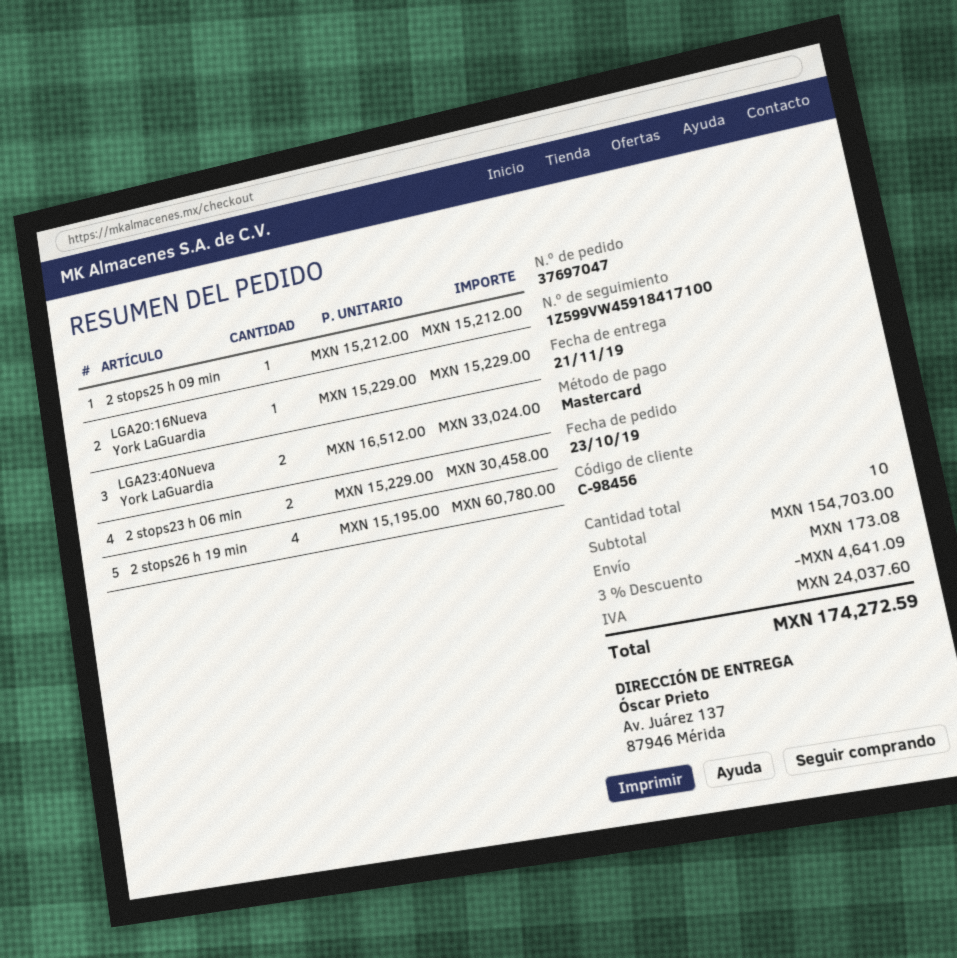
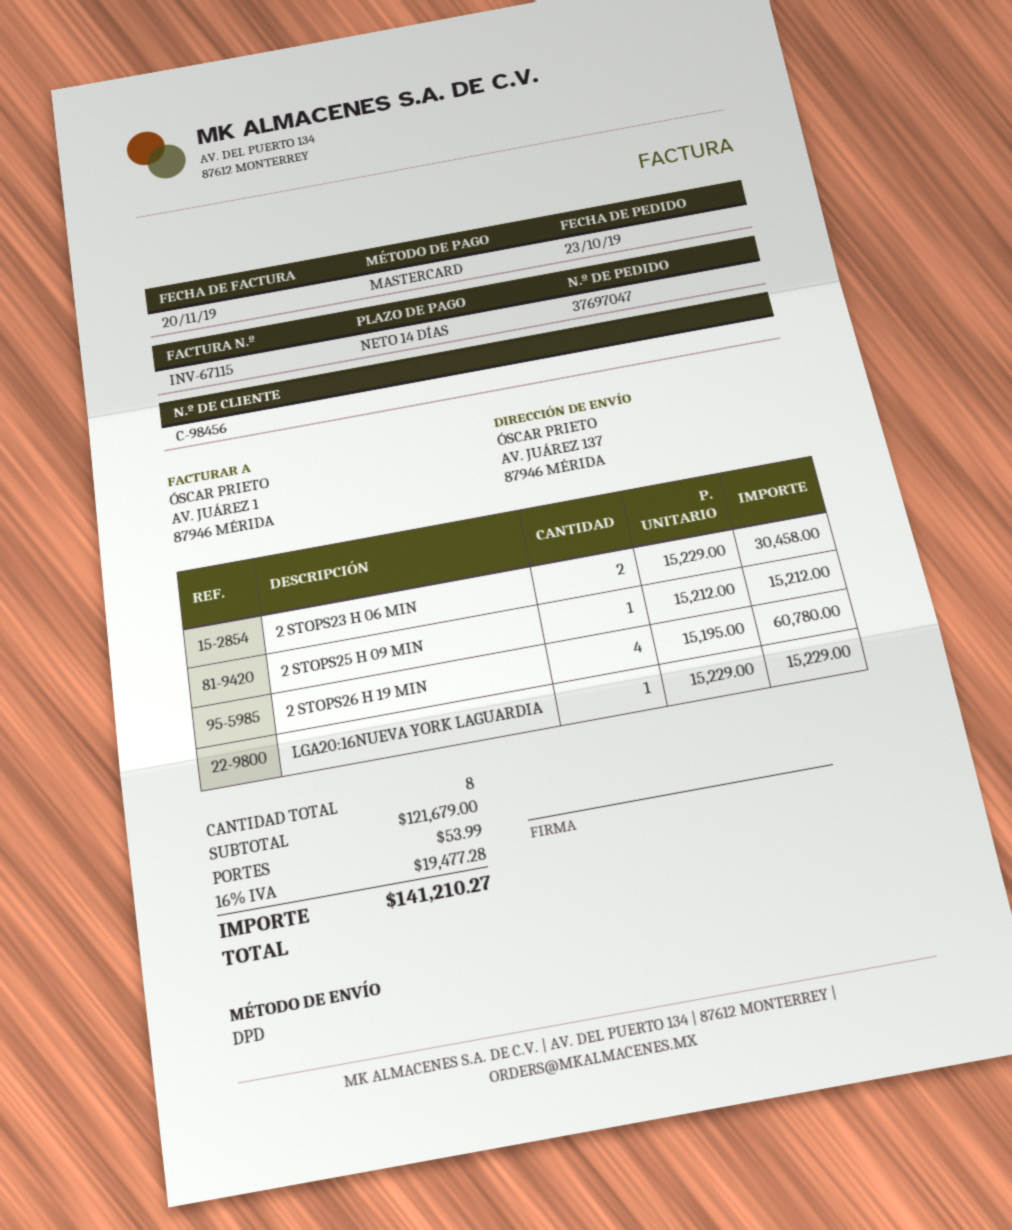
LGA23:40Nueva York LaGuardia: 2 x 16512.00 = 33024.00 -> none
total quantity: 10 -> 8
subtotal: 154703.00 -> 121679.00
discount: 3% = 4641.09 -> none
shipping: 173.08 -> 53.99
tax: 24037.60 -> 19477.28
total: 174272.59 -> 141210.27

